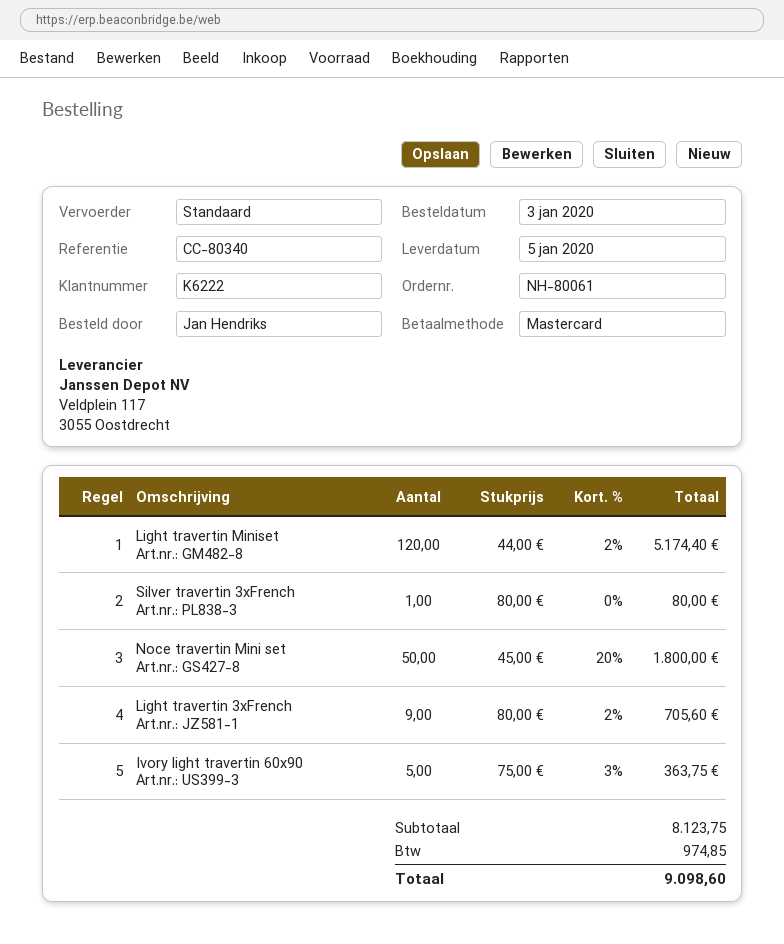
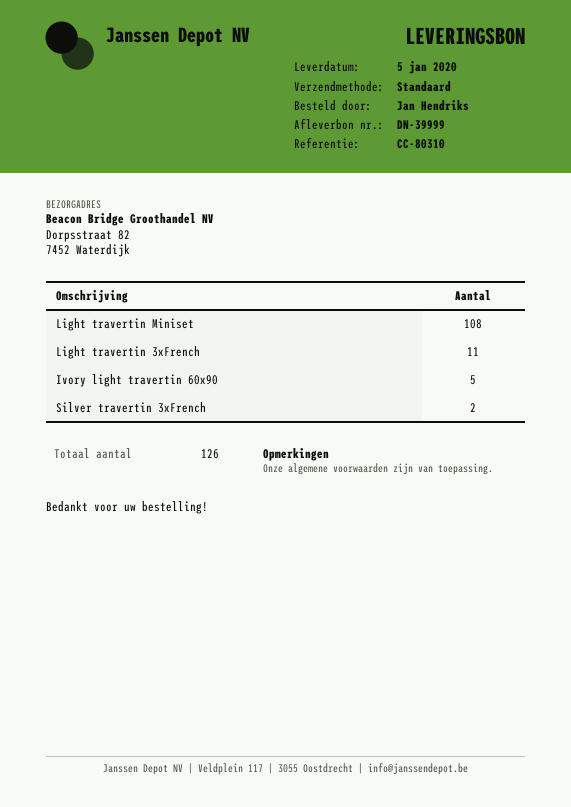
reference: CC-80340 -> CC-80310
Light travertin Miniset: 120 -> 108
Silver travertin 3xFrench: 1 -> 2
Noce travertin Mini set: 50 -> none
Light travertin 3xFrench: 9 -> 11

